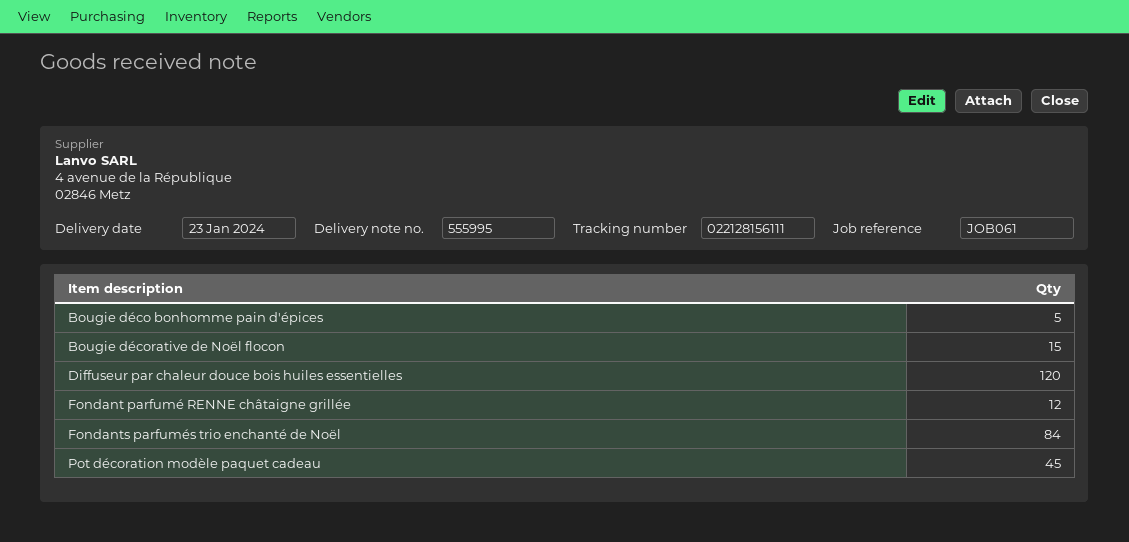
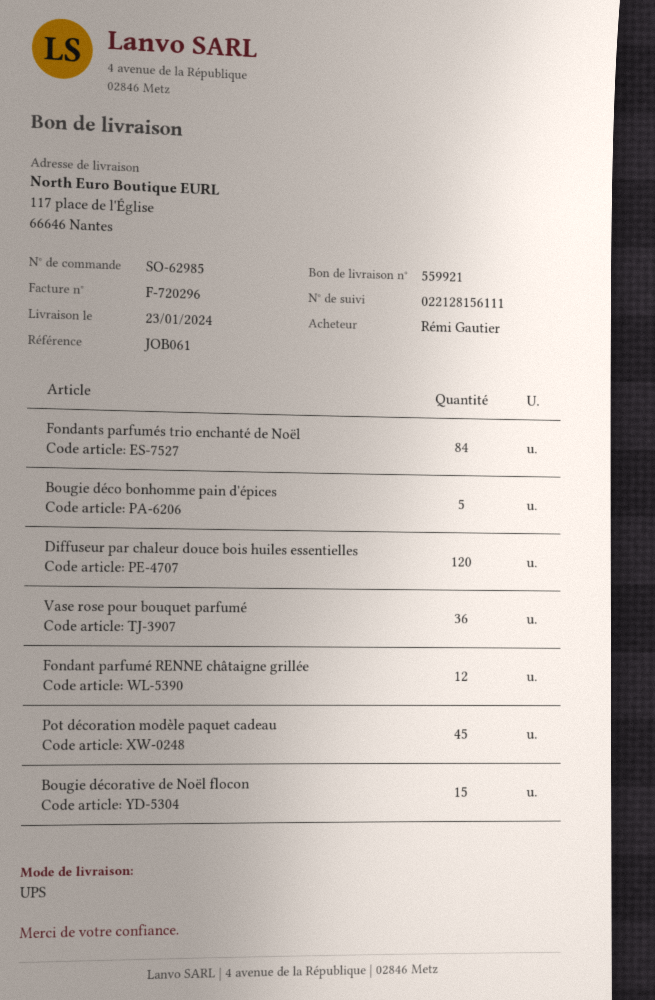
delivery note number: 555995 -> 559921
Vase rose pour bouquet parfumé: none -> 36

